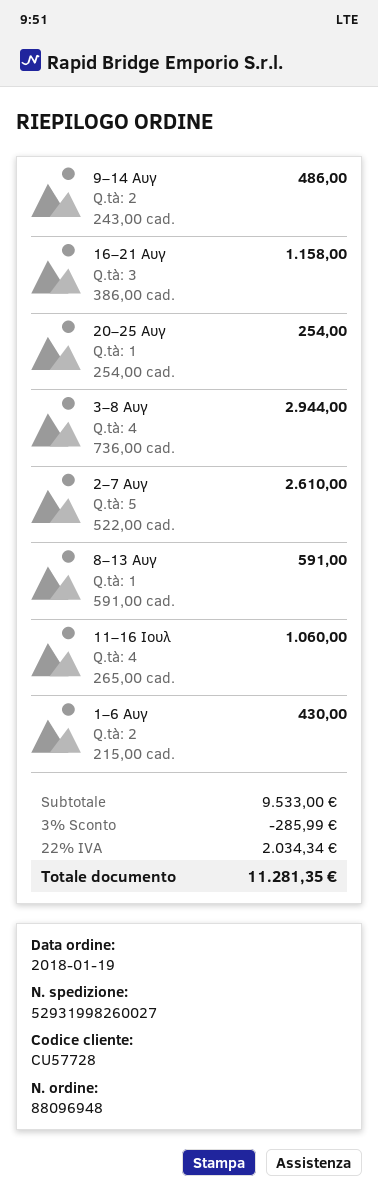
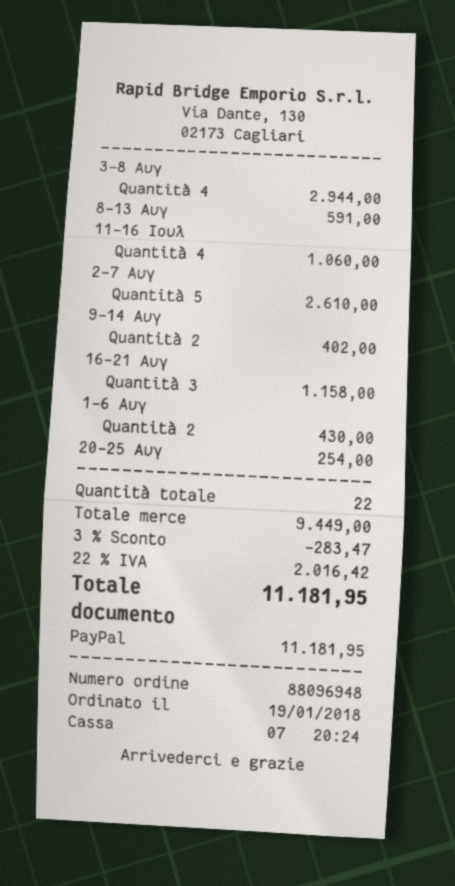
9–14 Αυγ: 2 for 486.00 -> 2 for 402.00
subtotal: 9533.00 -> 9449.00
discount: 3% = 285.99 -> 3% = 283.47
tax: 22% = 2034.34 -> 22% = 2016.42
total: 11281.35 -> 11181.95

